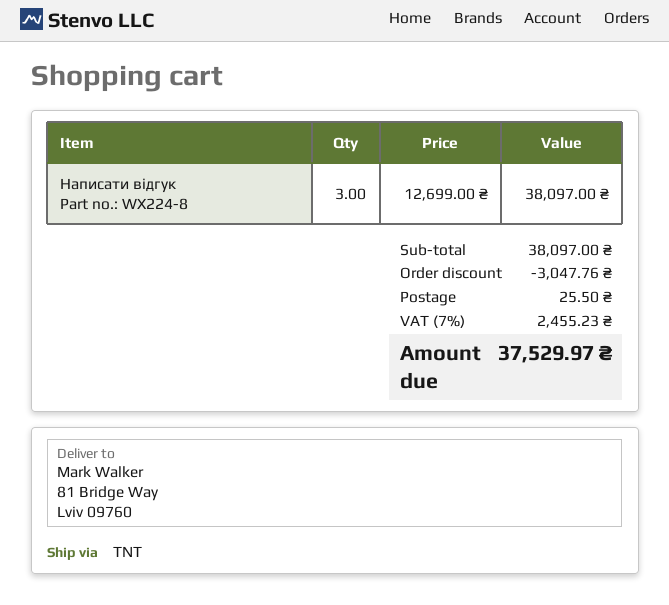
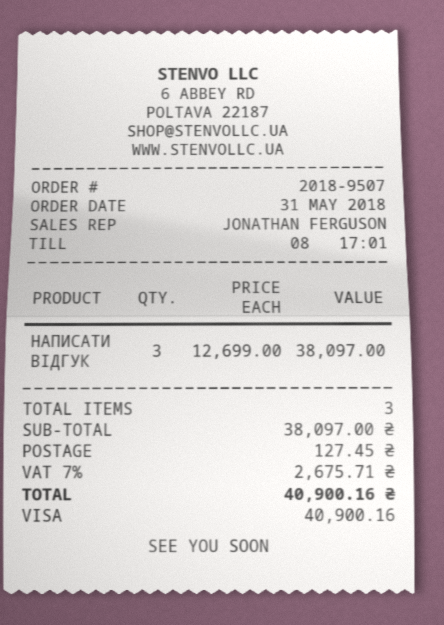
discount: 3047.76 -> none
shipping: 25.50 -> 127.45
tax: 7% = 2455.23 -> 7% = 2675.71
total: 37529.97 -> 40900.16

